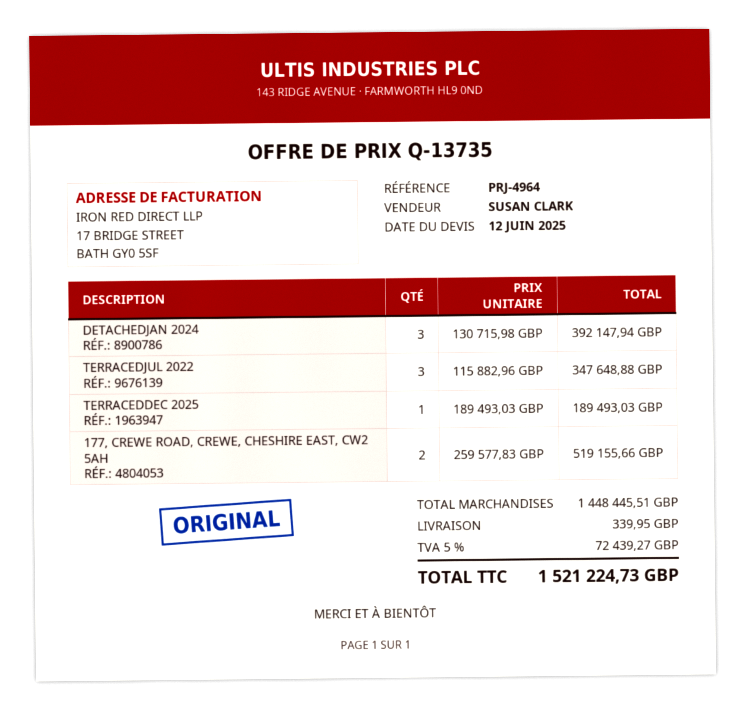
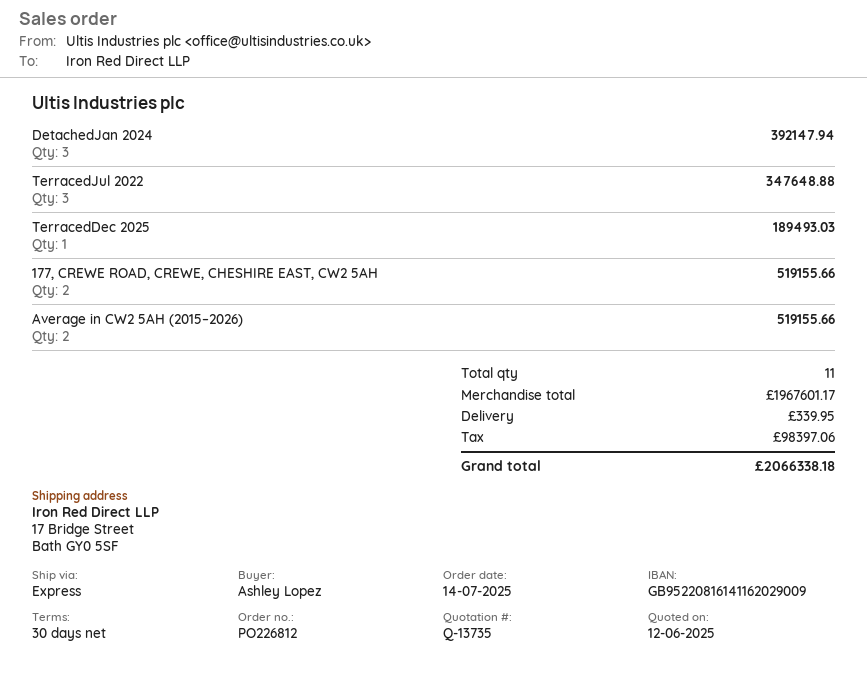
Average in CW2 5AH (2015–2026): none -> 2 for 519155.66
subtotal: 1448445.51 -> 1967601.17
tax: 72439.27 -> 98397.06
total: 1521224.73 -> 2066338.18

